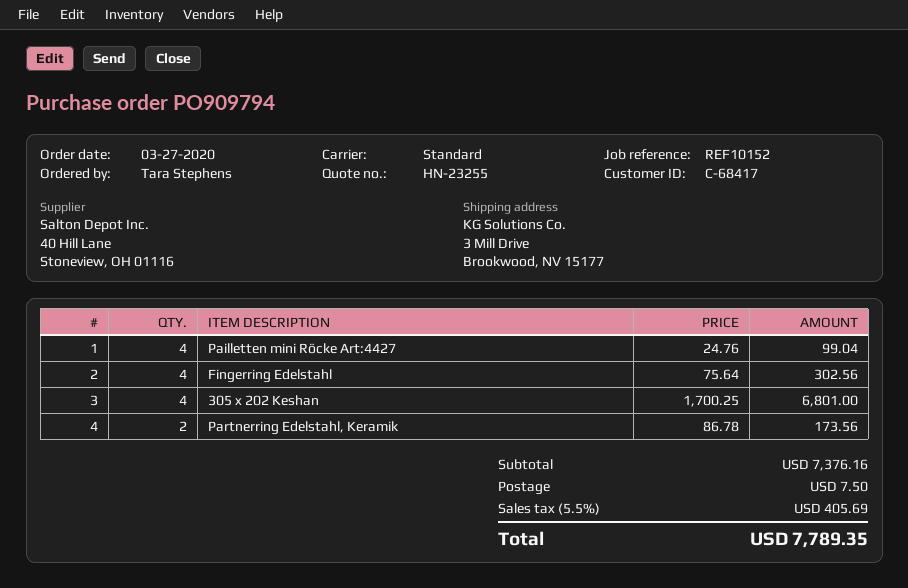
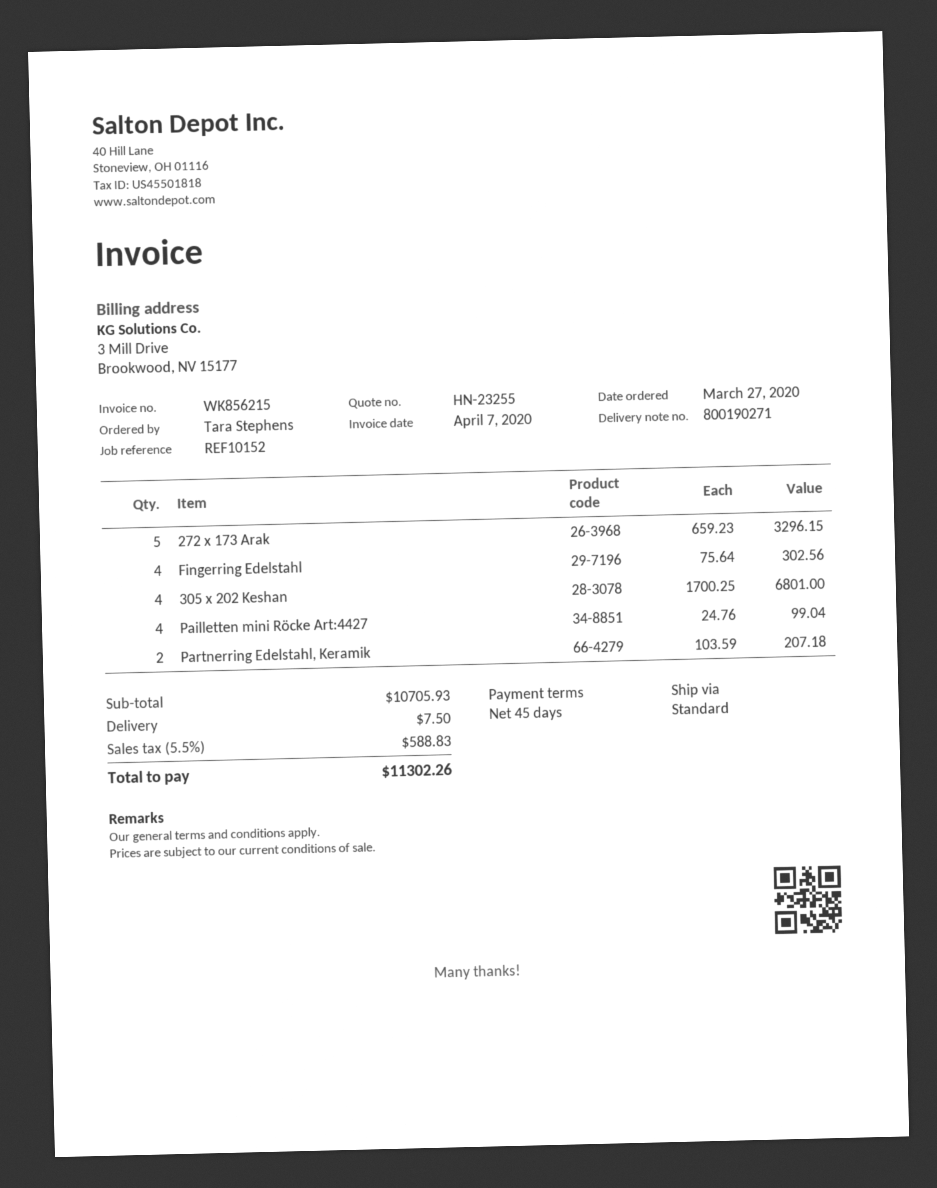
Partnerring Edelstahl, Keramik: 2 x 86.78 = 173.56 -> 2 x 103.59 = 207.18
272 x 173 Arak: none -> 5 x 659.23 = 3296.15
subtotal: 7376.16 -> 10705.93
tax: 5.5% = 405.69 -> 5.5% = 588.83
total: 7789.35 -> 11302.26

